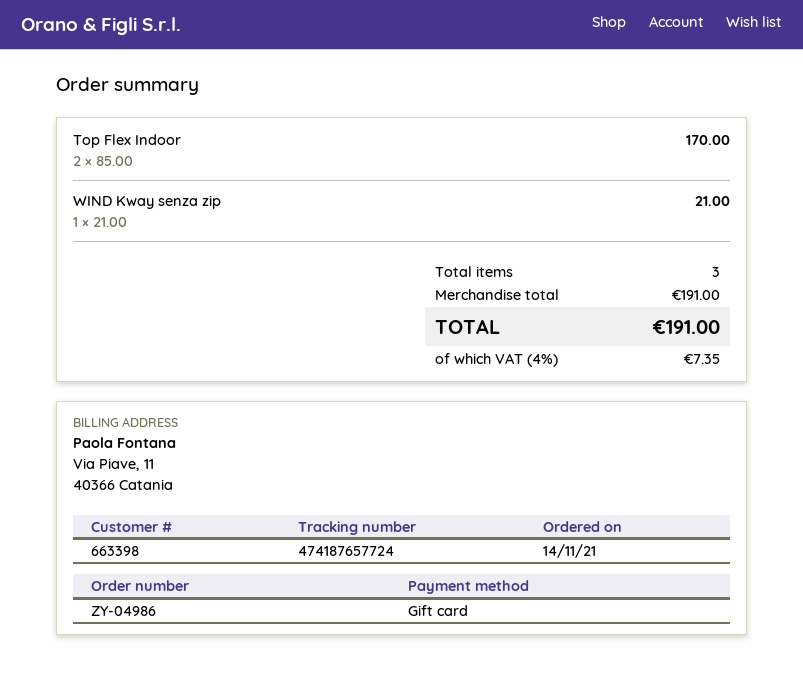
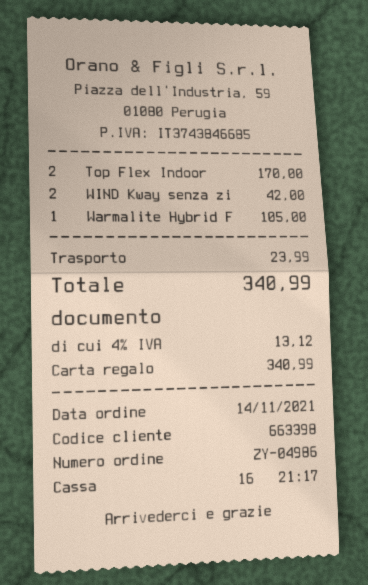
WIND Kway senza zip: 1 for 21.00 -> 2 for 42.00
Warmalite Hybrid F: none -> 1 for 105.00
shipping: none -> 23.99
tax: 4% = 7.35 -> 4% = 13.12
total: 191.00 -> 340.99

